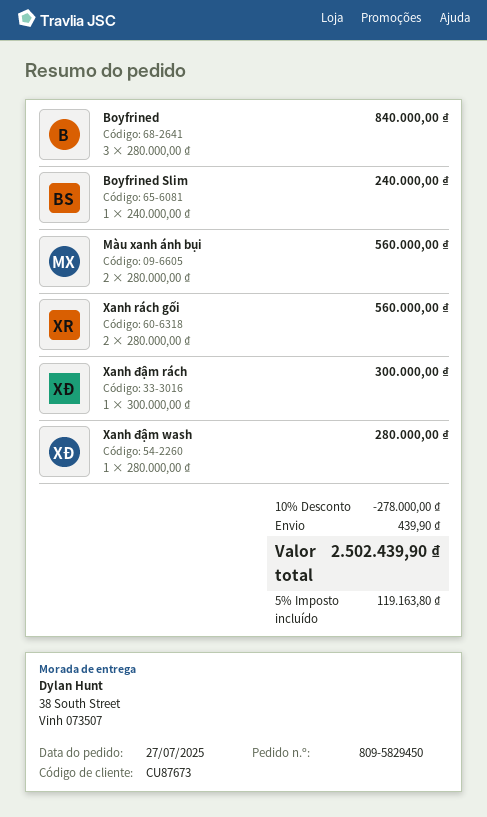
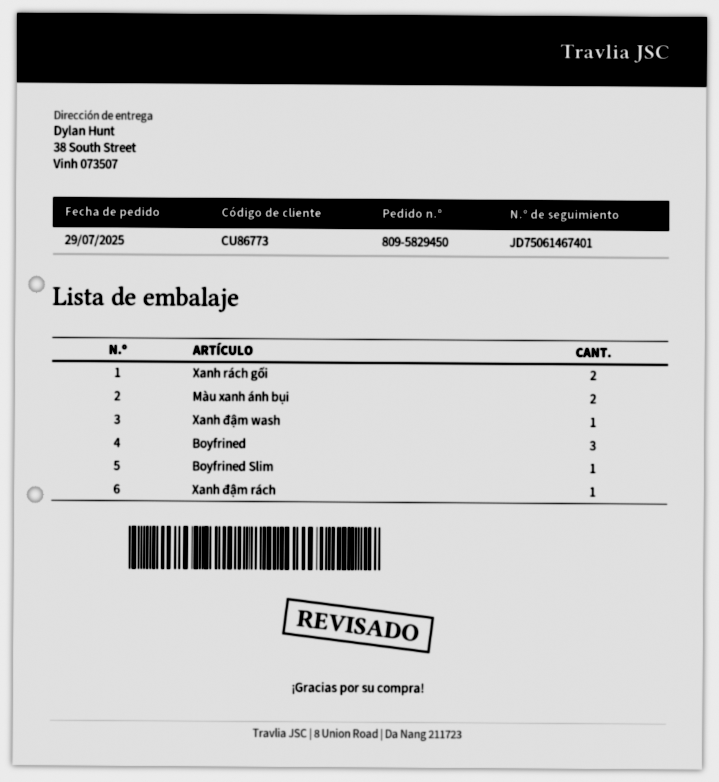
order date: 2025-07-27 -> 2025-07-29
customer number: CU87673 -> CU86773

